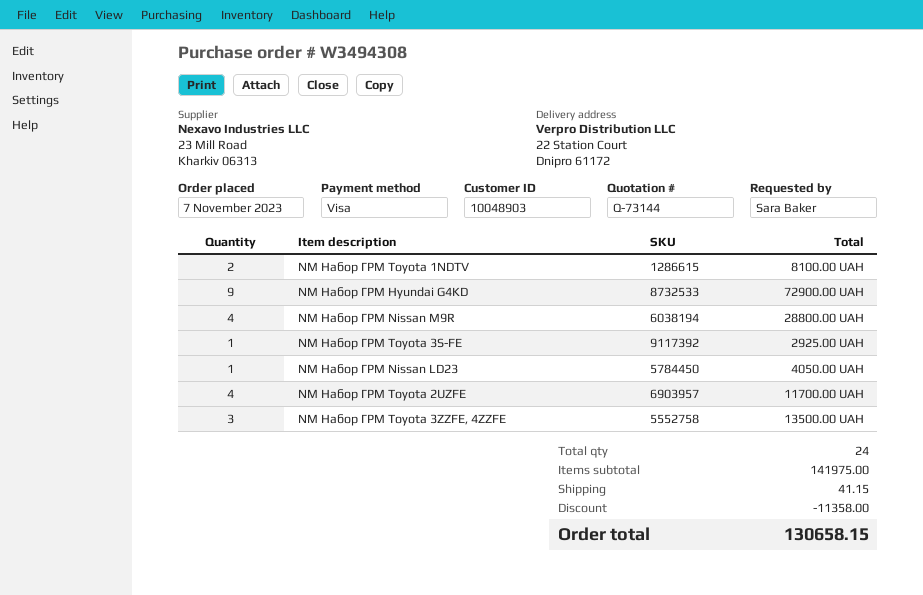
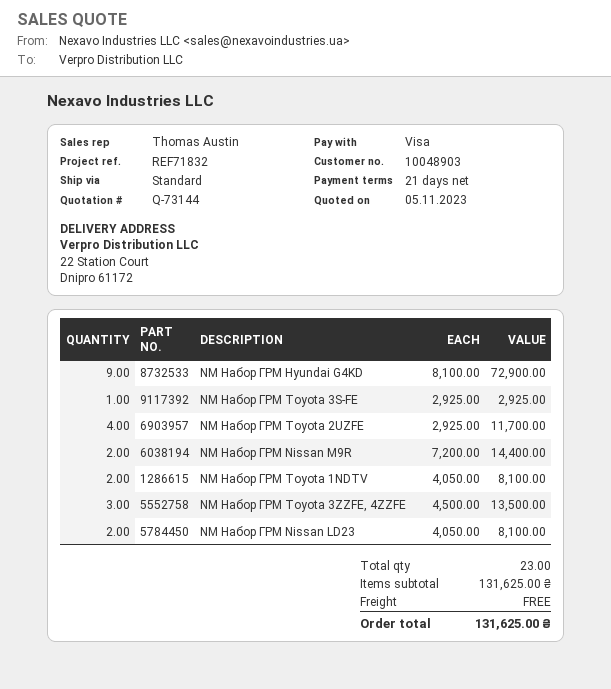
NM Набор ГРМ Nissan M9R: 4 for 28800.00 -> 2 for 14400.00
NM Набор ГРМ Nissan LD23: 1 for 4050.00 -> 2 for 8100.00
total quantity: 24 -> 23
subtotal: 141975.00 -> 131625.00
discount: 11358.00 -> none
shipping: 41.15 -> 0.00
total: 130658.15 -> 131625.00

